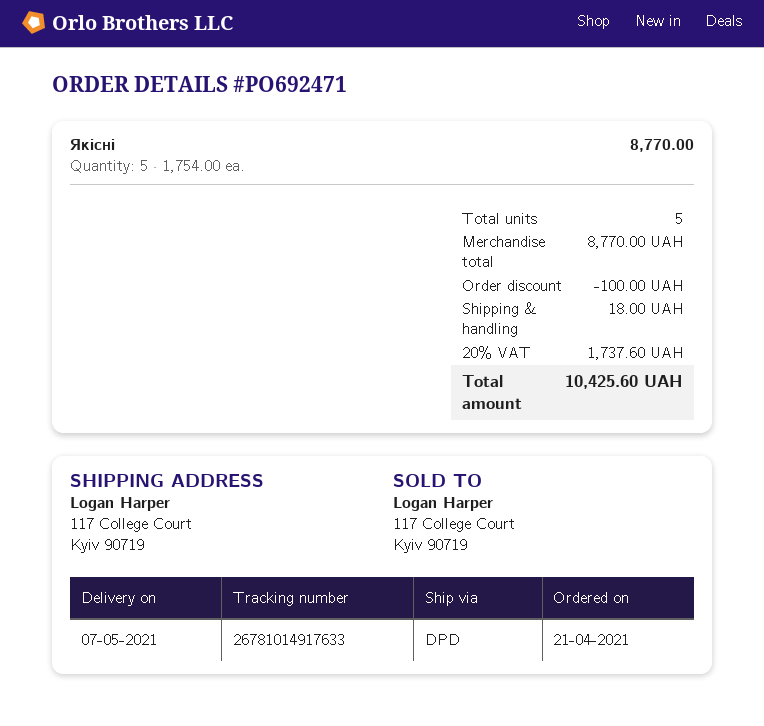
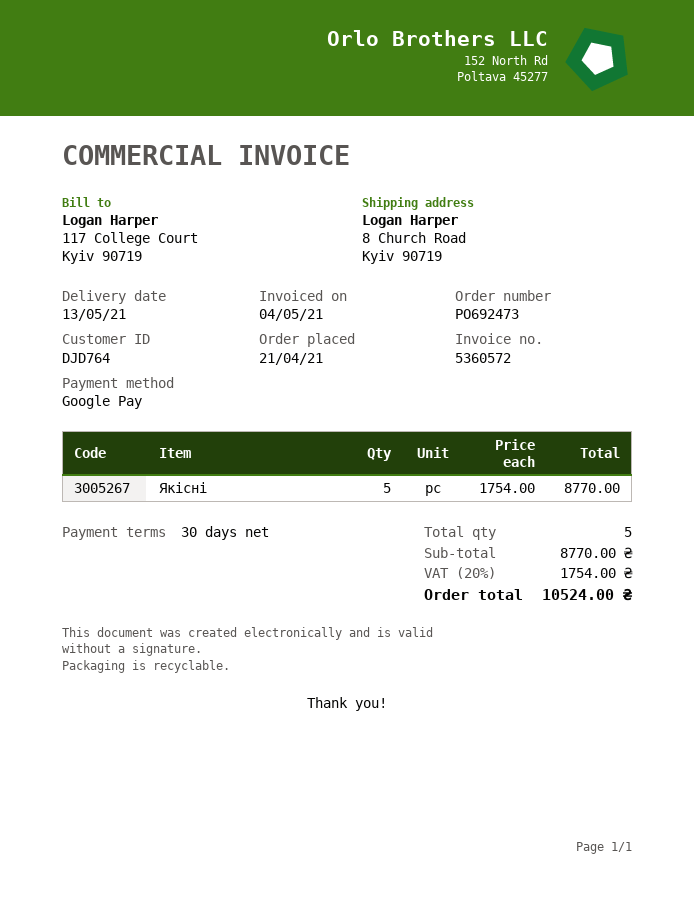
order number: PO692471 -> PO692473
delivery date: 2021-05-07 -> 2021-05-13
ship to: 117 College Court, Kyiv 90719 -> 8 Church Road, Kyiv 90719
discount: 100.00 -> none
shipping: 18.00 -> none
tax: 20% = 1737.60 -> 20% = 1754.00
total: 10425.60 -> 10524.00

